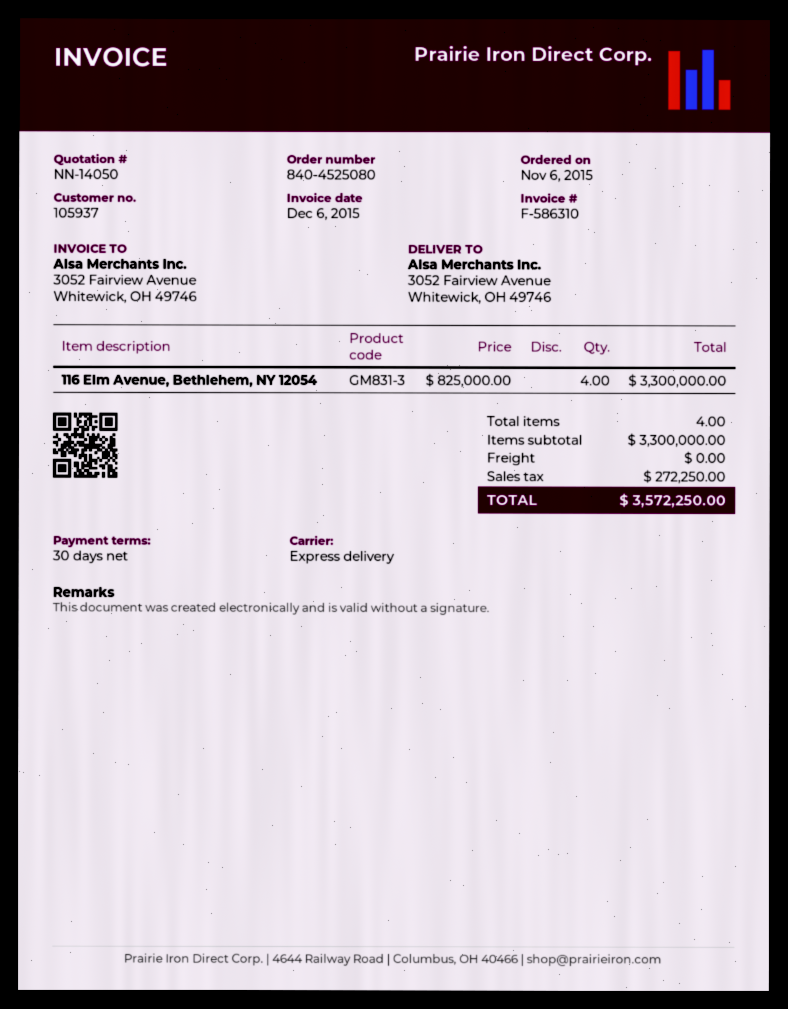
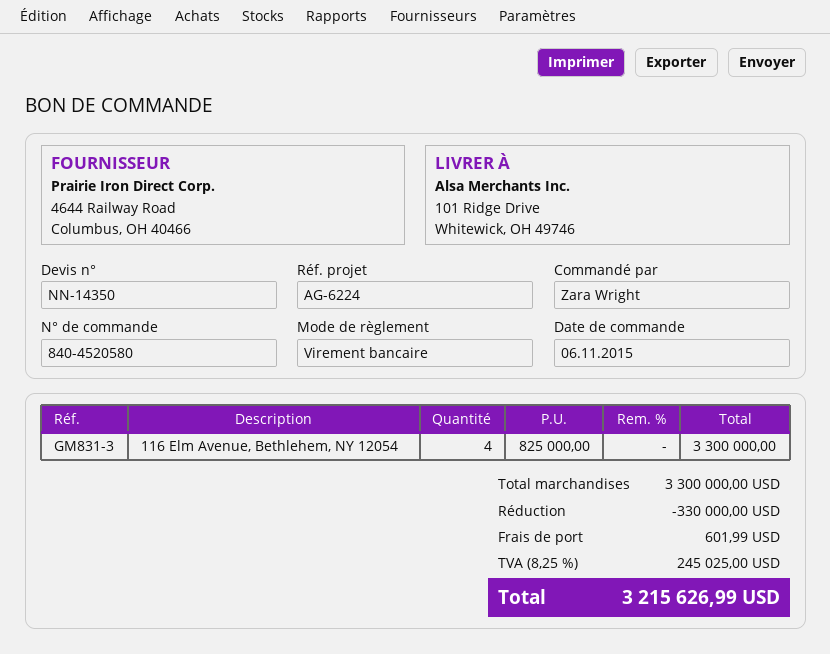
quote number: NN-14050 -> NN-14350
order number: 840-4525080 -> 840-4520580
ship to: 3052 Fairview Avenue, Whitewick, OH 49746 -> 101 Ridge Drive, Whitewick, OH 49746
discount: none -> 330000.00
shipping: 0.00 -> 601.99
tax: 272250.00 -> 245025.00
total: 3572250.00 -> 3215626.99

